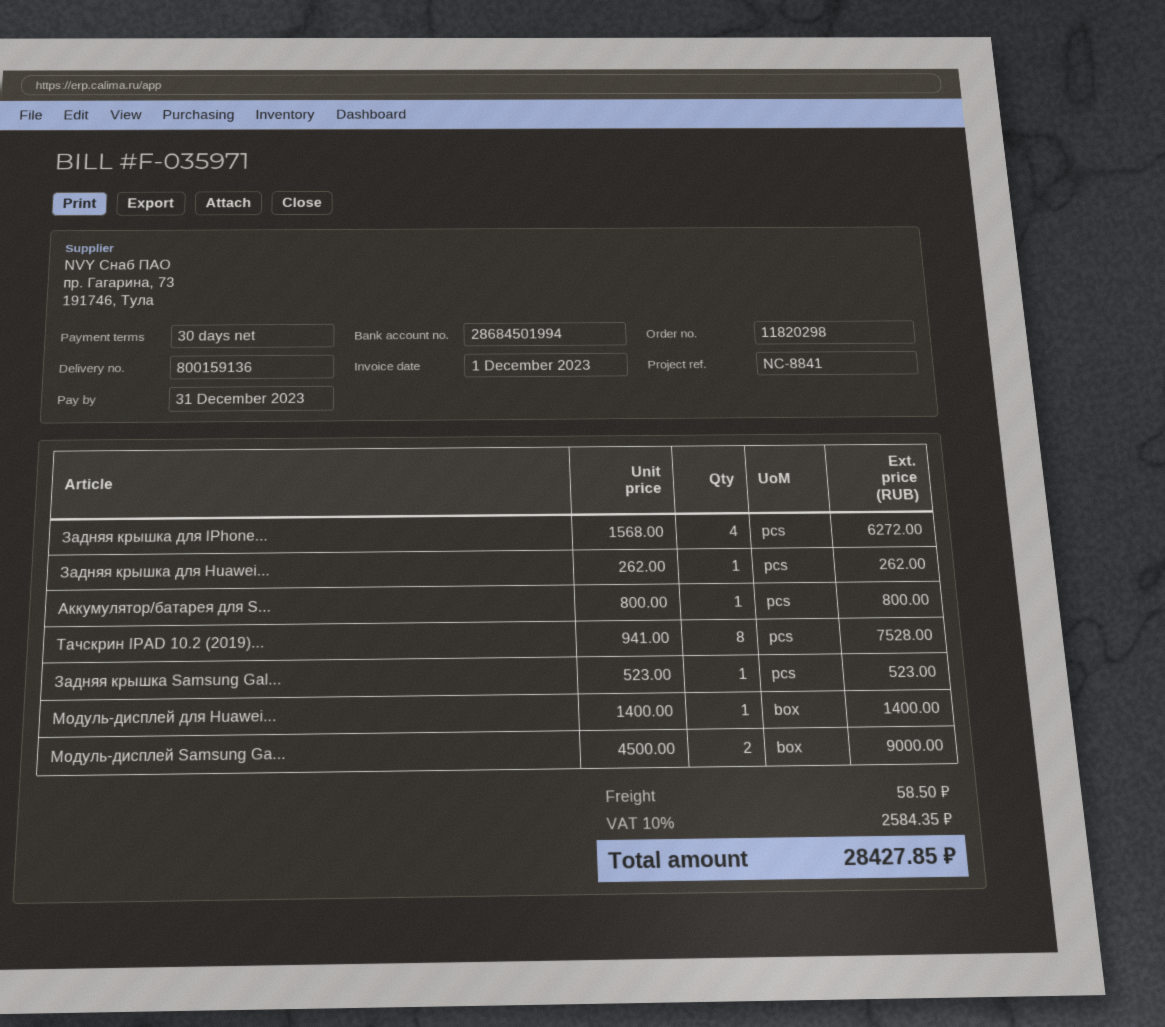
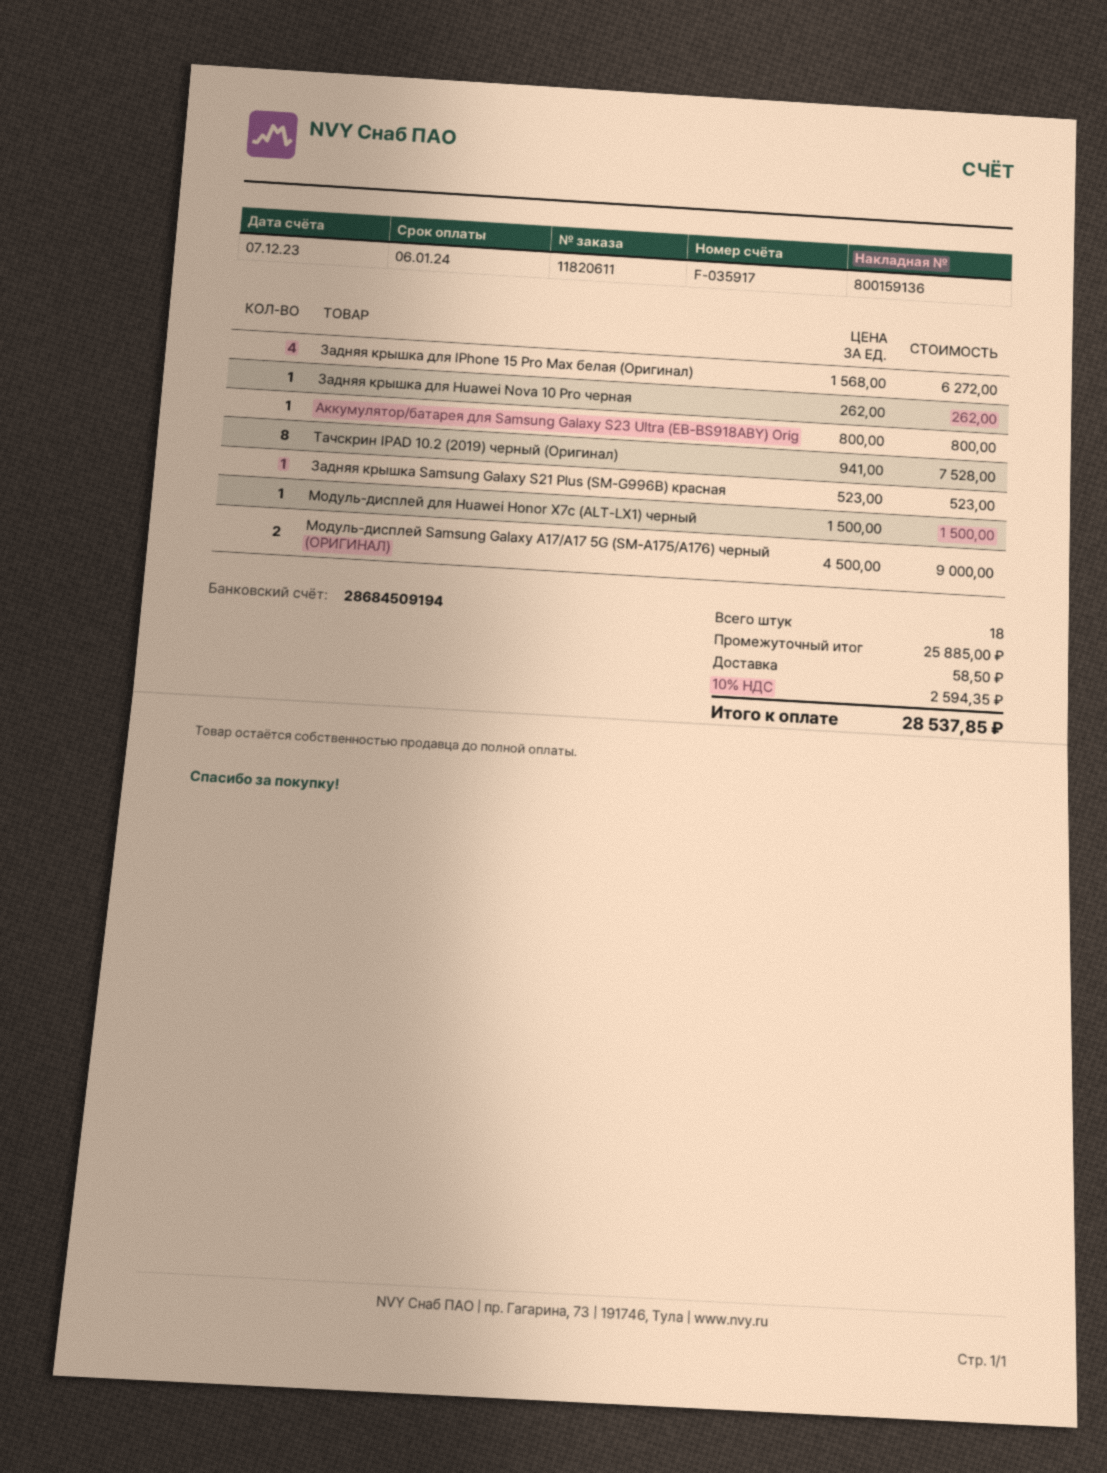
order number: 11820298 -> 11820611
invoice number: F-035971 -> F-035917
invoice date: 2023-12-01 -> 2023-12-07
due date: 2023-12-31 -> 2024-01-06
bank account: 28684501994 -> 28684509194
Модуль-дисплей для Huawei...: 1 x 1400.00 = 1400.00 -> 1 x 1500.00 = 1500.00
tax: 10% = 2584.35 -> 10% = 2594.35
total: 28427.85 -> 28537.85

